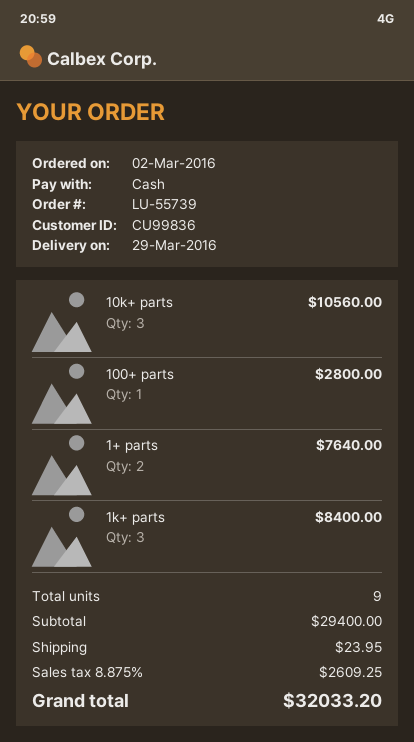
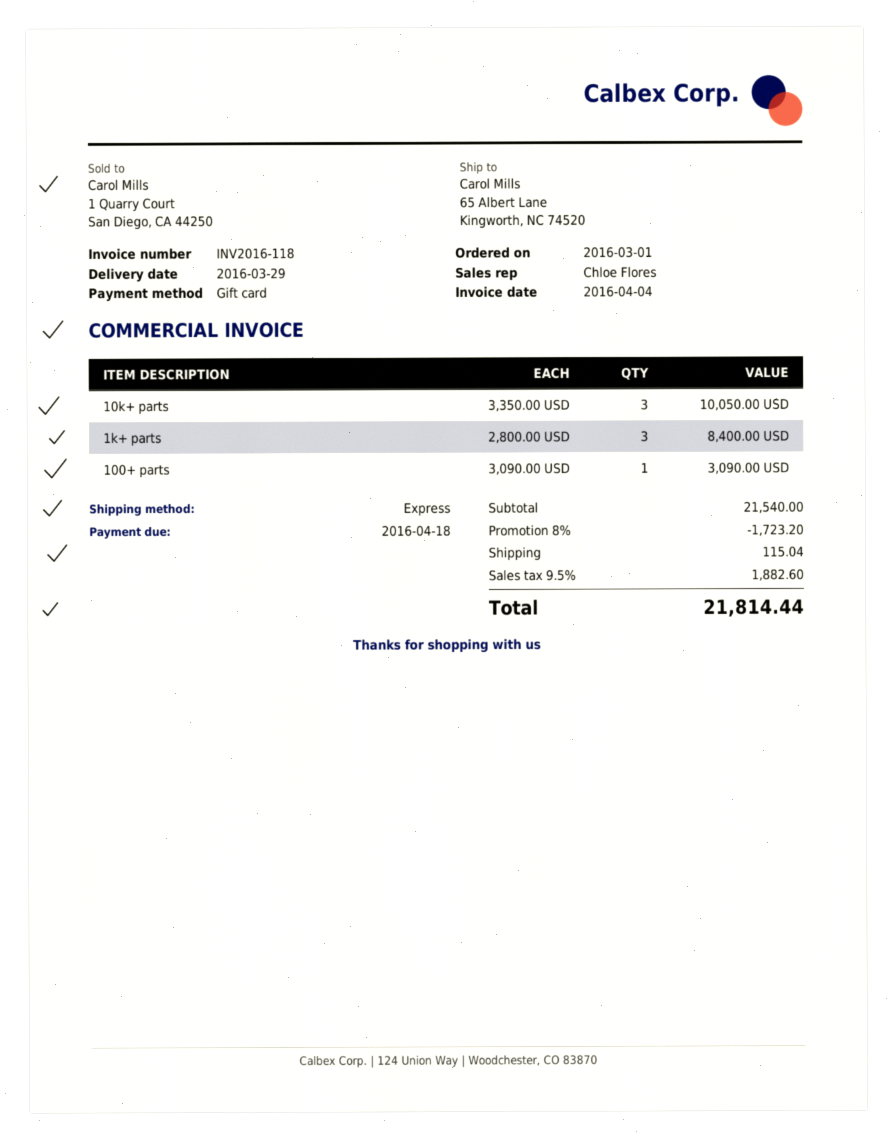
order date: 2016-03-02 -> 2016-03-01
payment method: cash -> gift card
10k+ parts: 3 for 10560.00 -> 3 for 10050.00
100+ parts: 1 for 2800.00 -> 1 for 3090.00
1+ parts: 2 for 7640.00 -> none
subtotal: 29400.00 -> 21540.00
discount: none -> 8% = 1723.20
shipping: 23.95 -> 115.04
tax: 8.875% = 2609.25 -> 9.5% = 1882.60
total: 32033.20 -> 21814.44

